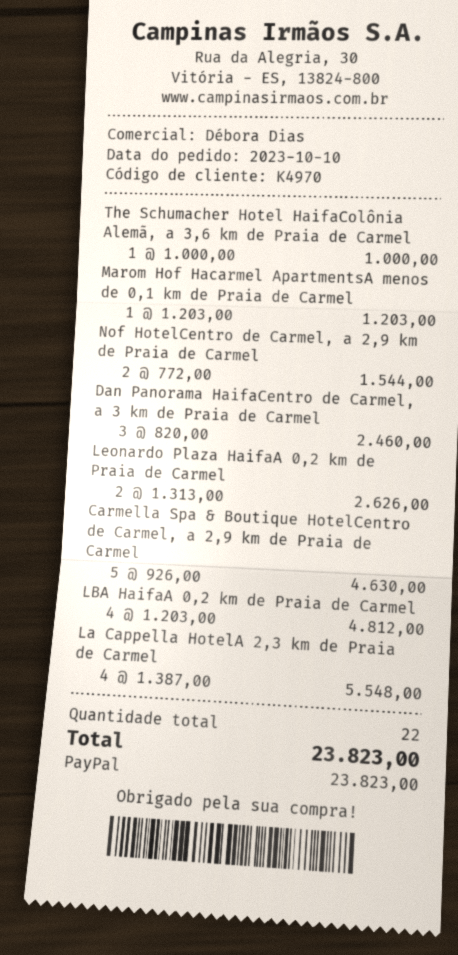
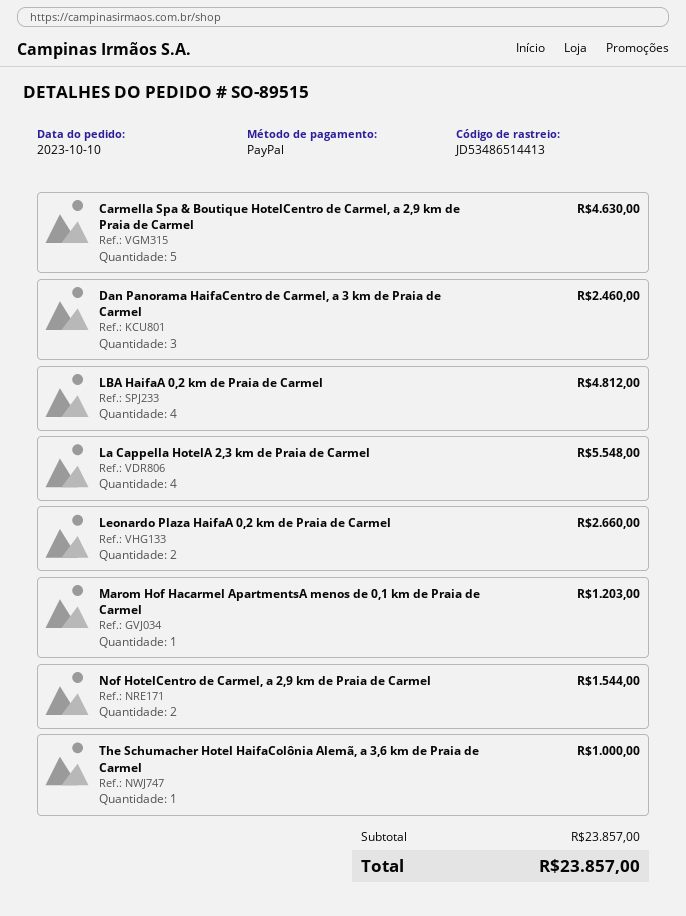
Leonardo Plaza HaifaA 0,2 km de Praia de Carmel: 2 for 2626.00 -> 2 for 2660.00
total: 23823.00 -> 23857.00

